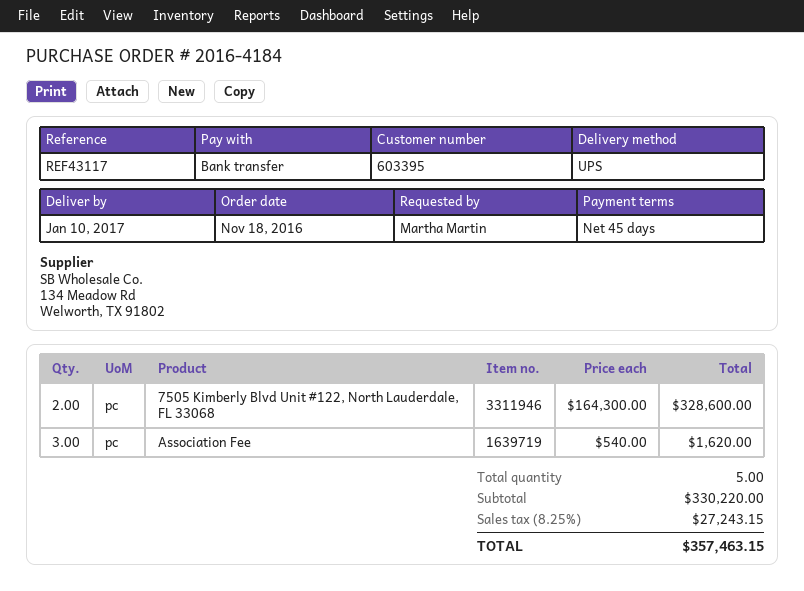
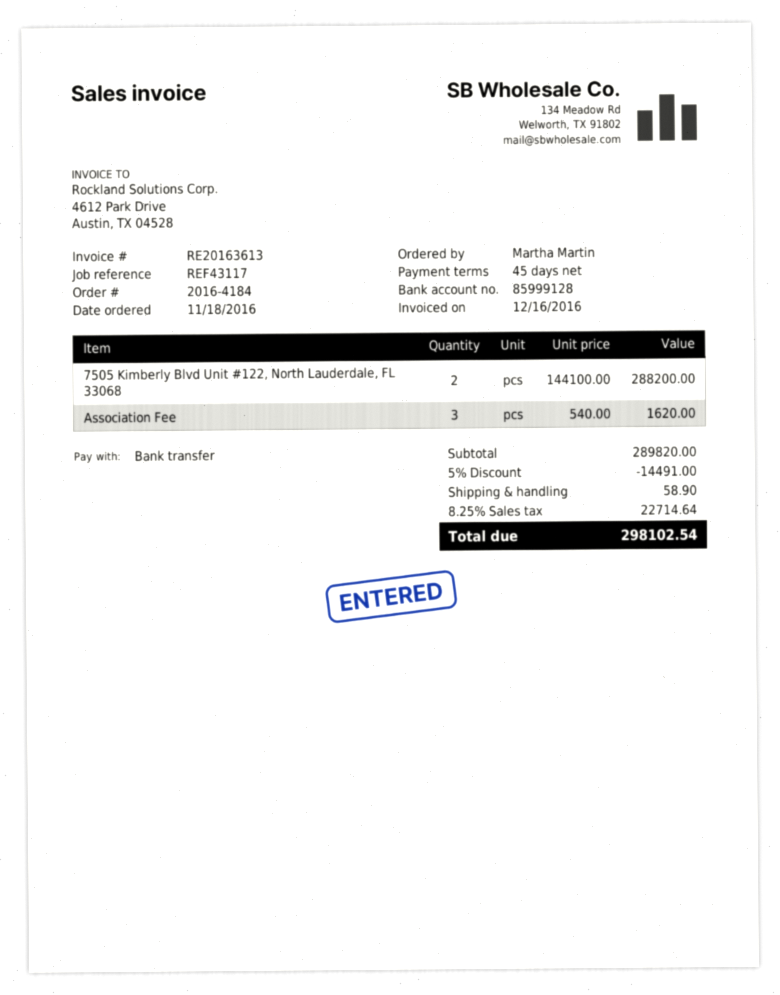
7505 Kimberly Blvd Unit #122, North Lauderdale, FL 33068: 2 x 164300.00 = 328600.00 -> 2 x 144100.00 = 288200.00
subtotal: 330220.00 -> 289820.00
discount: none -> 5% = 14491.00
shipping: none -> 58.90
tax: 8.25% = 27243.15 -> 8.25% = 22714.64
total: 357463.15 -> 298102.54

